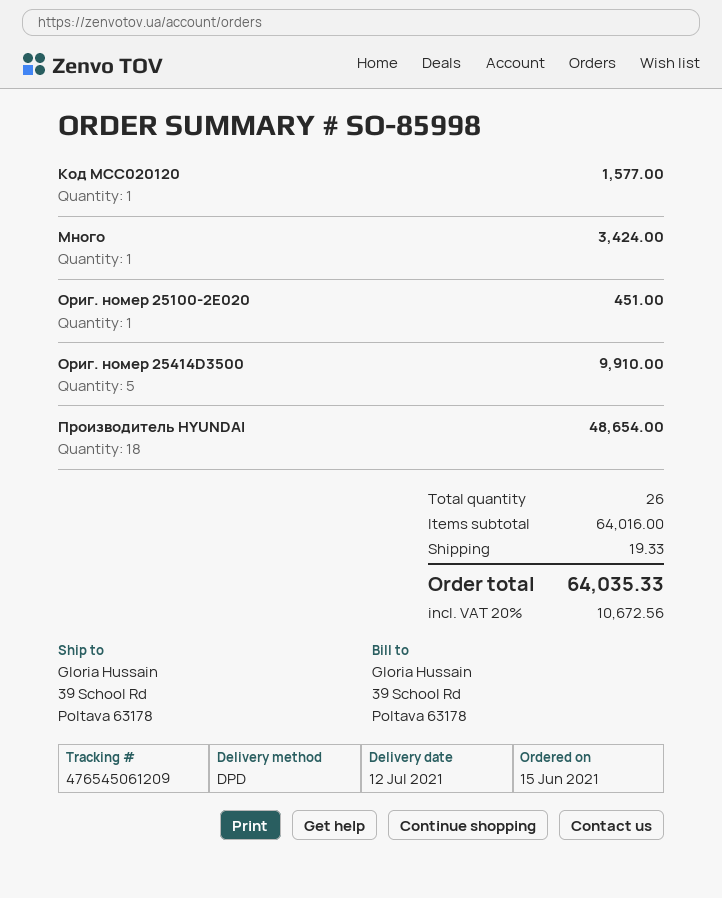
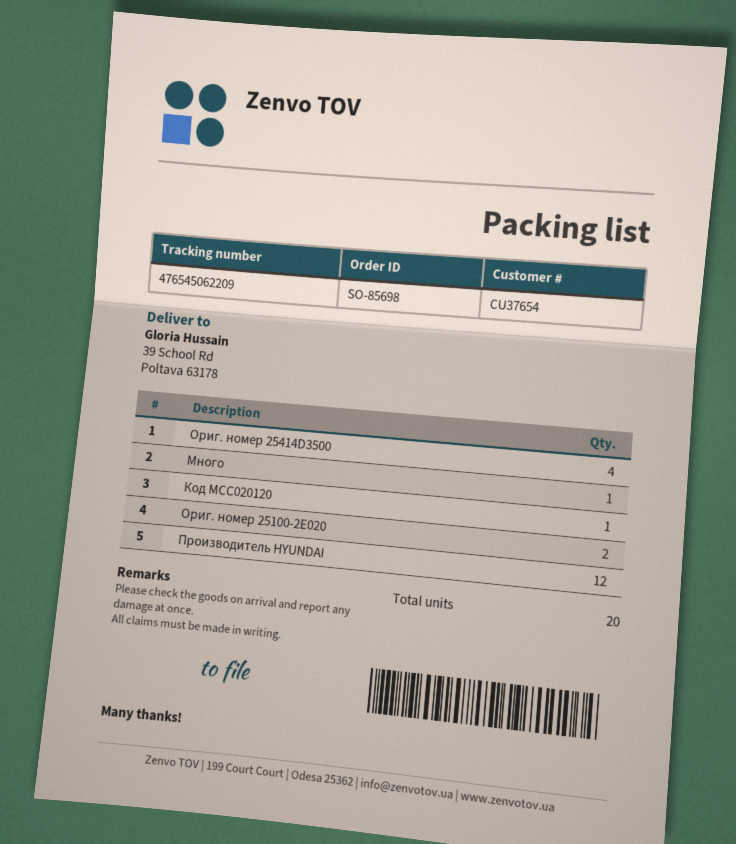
order number: SO-85998 -> SO-85698
tracking number: 476545061209 -> 476545062209
Ориг. номер 25100-2E020: 1 -> 2
Ориг. номер 25414D3500: 5 -> 4
Производитель HYUNDAI: 18 -> 12
total quantity: 26 -> 20

